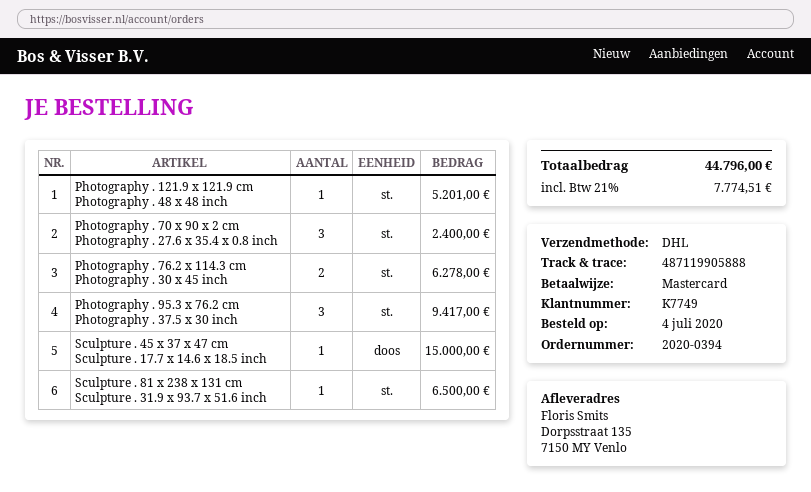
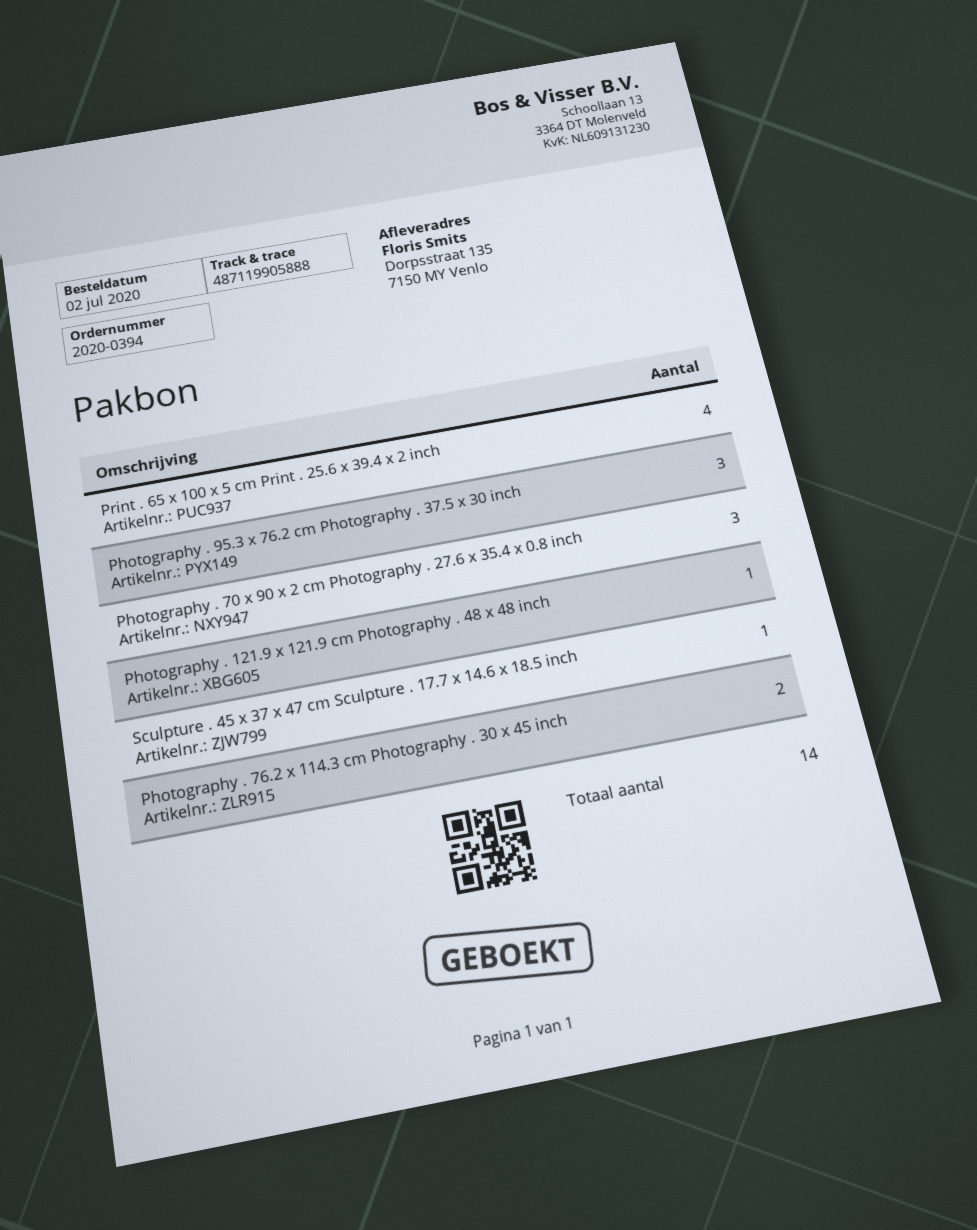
order date: 2020-07-04 -> 2020-07-02
Sculpture . 81 x 238 x 131 cm Sculpture . 31.9 x 93.7 x 51.6 inch: 1 -> none
Print . 65 x 100 x 5 cm Print . 25.6 x 39.4 x 2 inch: none -> 4

